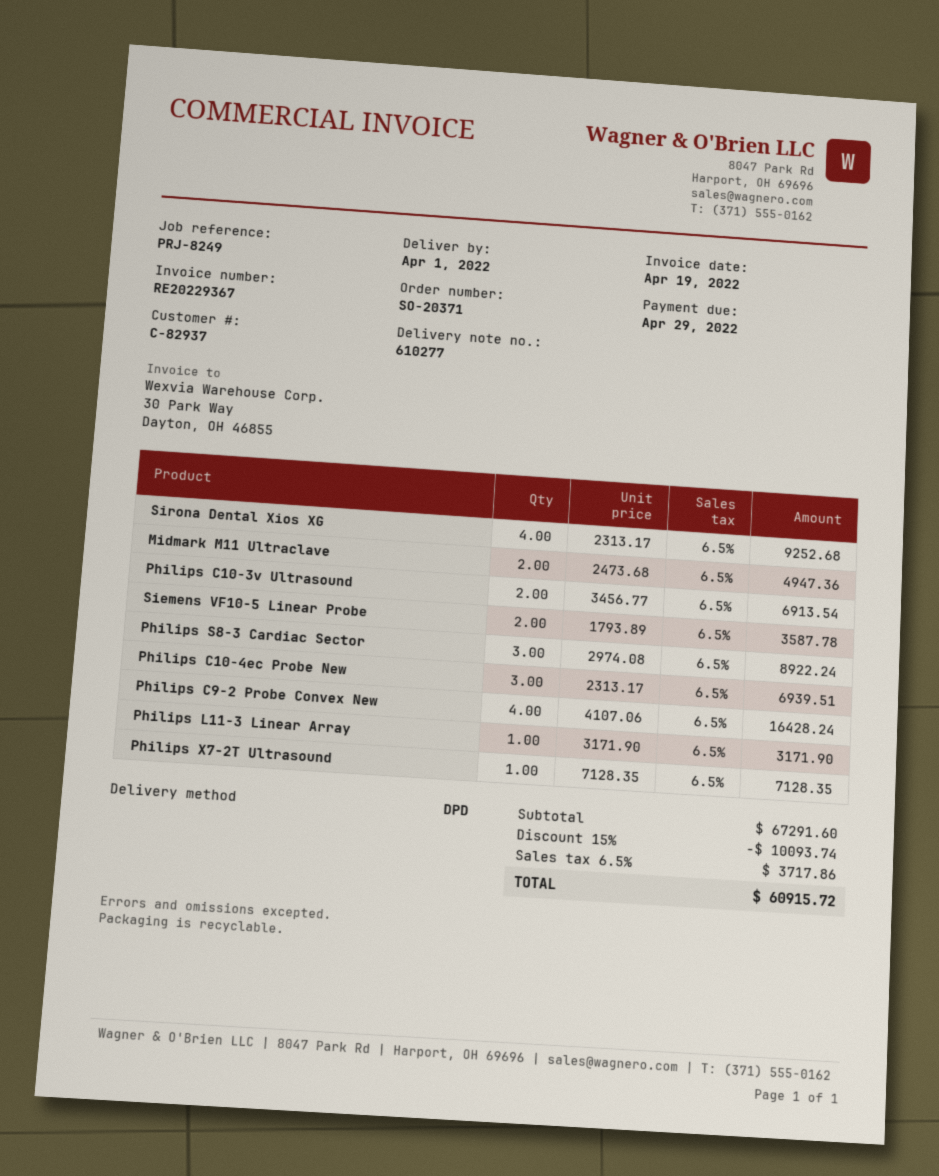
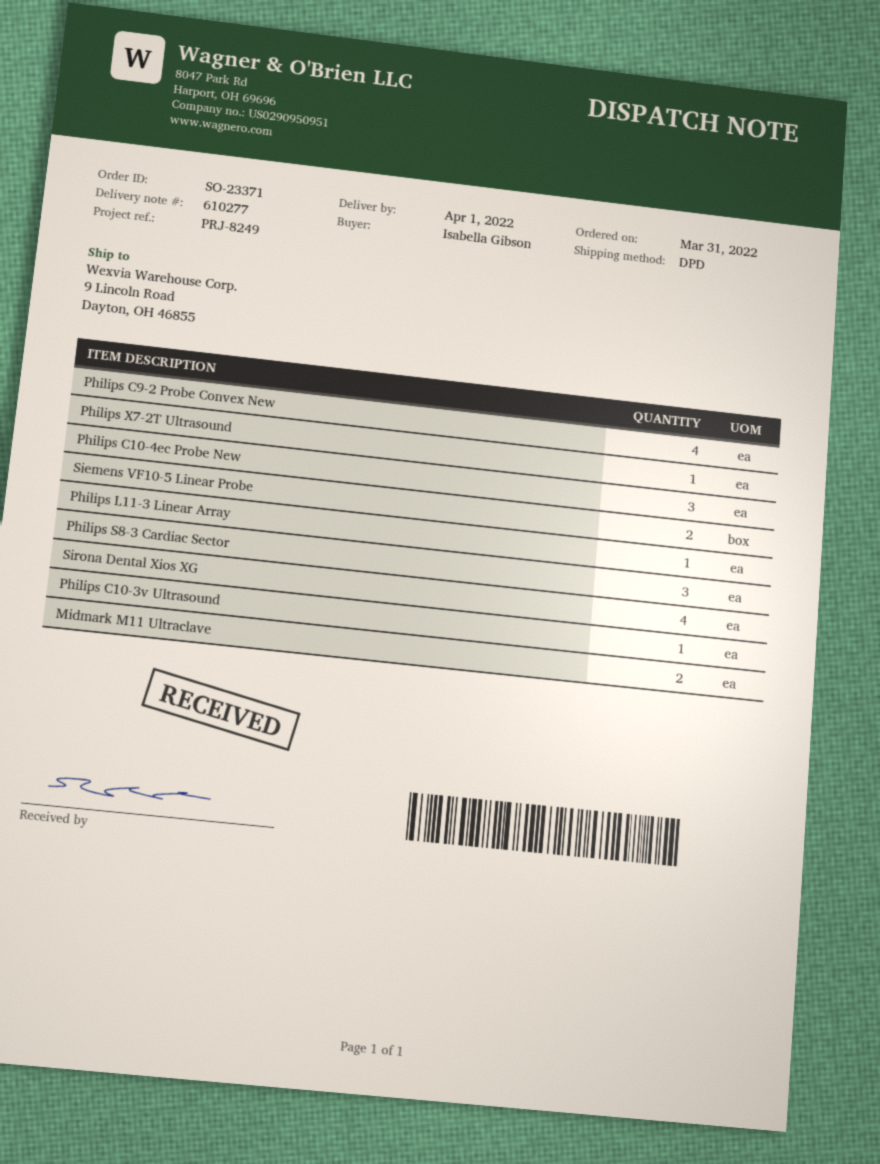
order number: SO-20371 -> SO-23371
Philips C10-3v Ultrasound: 2 -> 1

